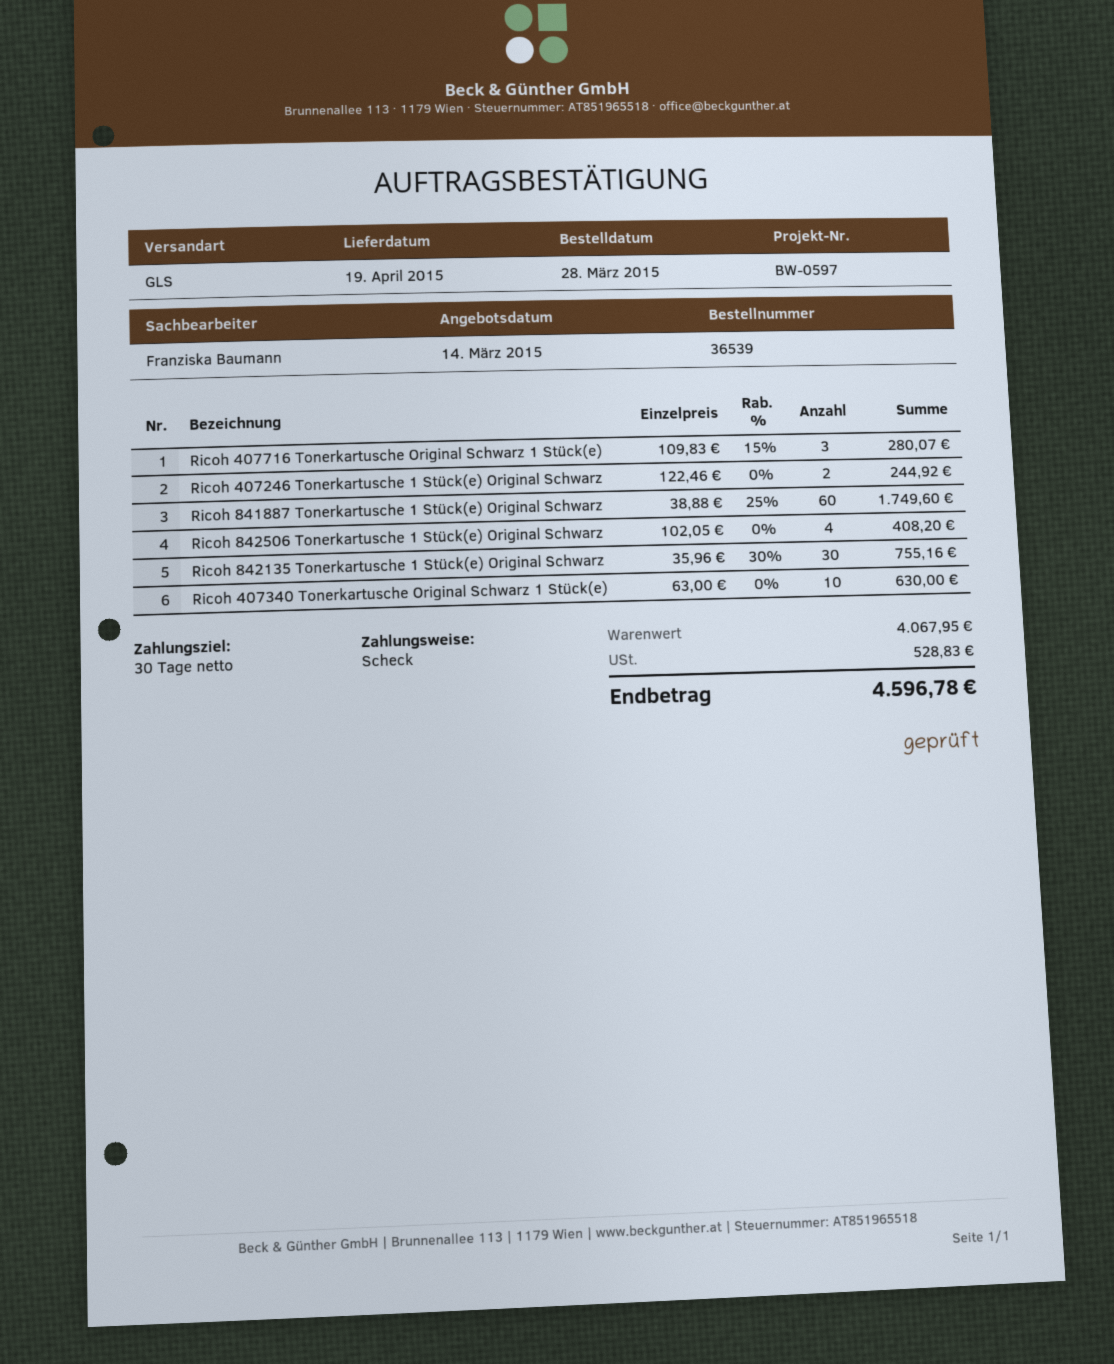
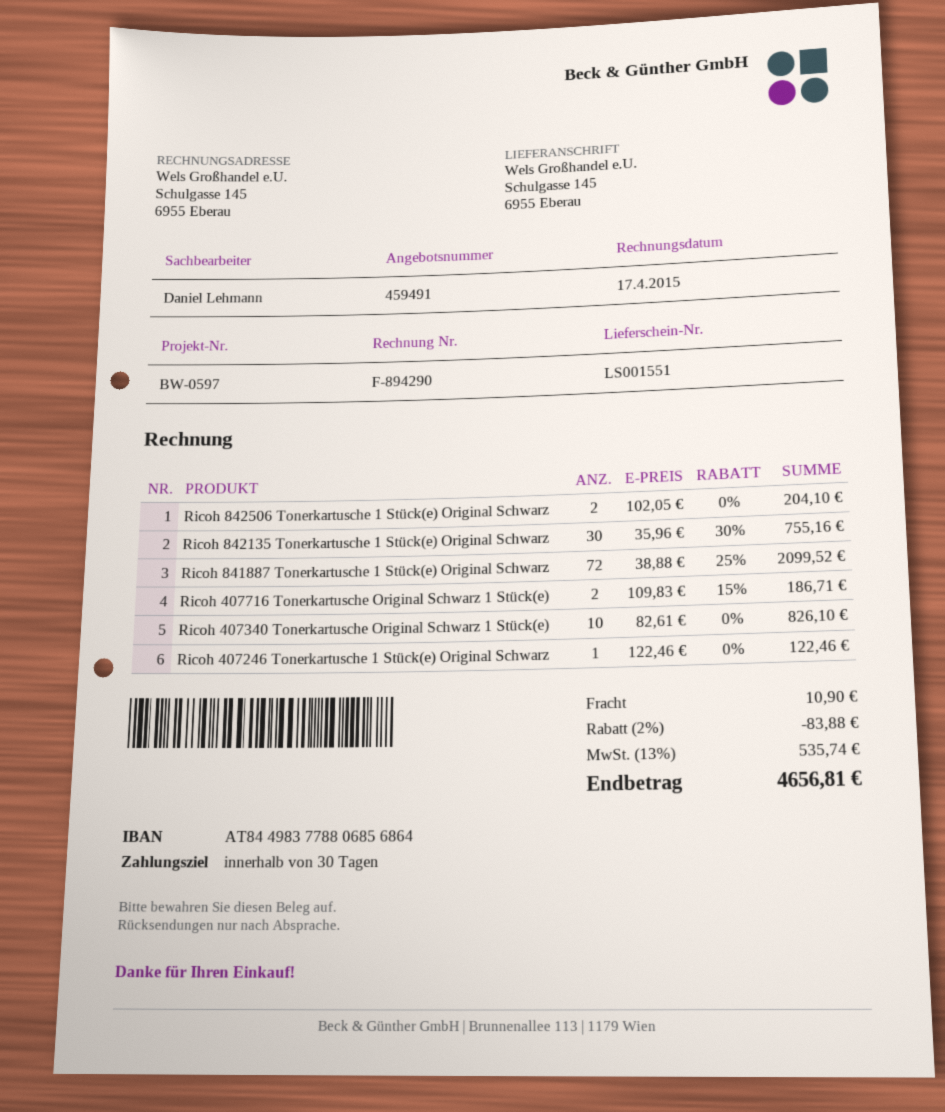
sales rep: Franziska Baumann -> Daniel Lehmann
Ricoh 407716 Tonerkartusche Original Schwarz 1 Stück(e): 3 x 109.83 - 15% = 280.07 -> 2 x 109.83 - 15% = 186.71
Ricoh 407246 Tonerkartusche 1 Stück(e) Original Schwarz: 2 x 122.46 = 244.92 -> 1 x 122.46 = 122.46
Ricoh 841887 Tonerkartusche 1 Stück(e) Original Schwarz: 60 x 38.88 - 25% = 1749.60 -> 72 x 38.88 - 25% = 2099.52
Ricoh 842506 Tonerkartusche 1 Stück(e) Original Schwarz: 4 x 102.05 = 408.20 -> 2 x 102.05 = 204.10
Ricoh 407340 Tonerkartusche Original Schwarz 1 Stück(e): 10 x 63.00 = 630.00 -> 10 x 82.61 = 826.10
discount: none -> 2% = 83.88
shipping: none -> 10.90
tax: 528.83 -> 535.74
total: 4596.78 -> 4656.81

